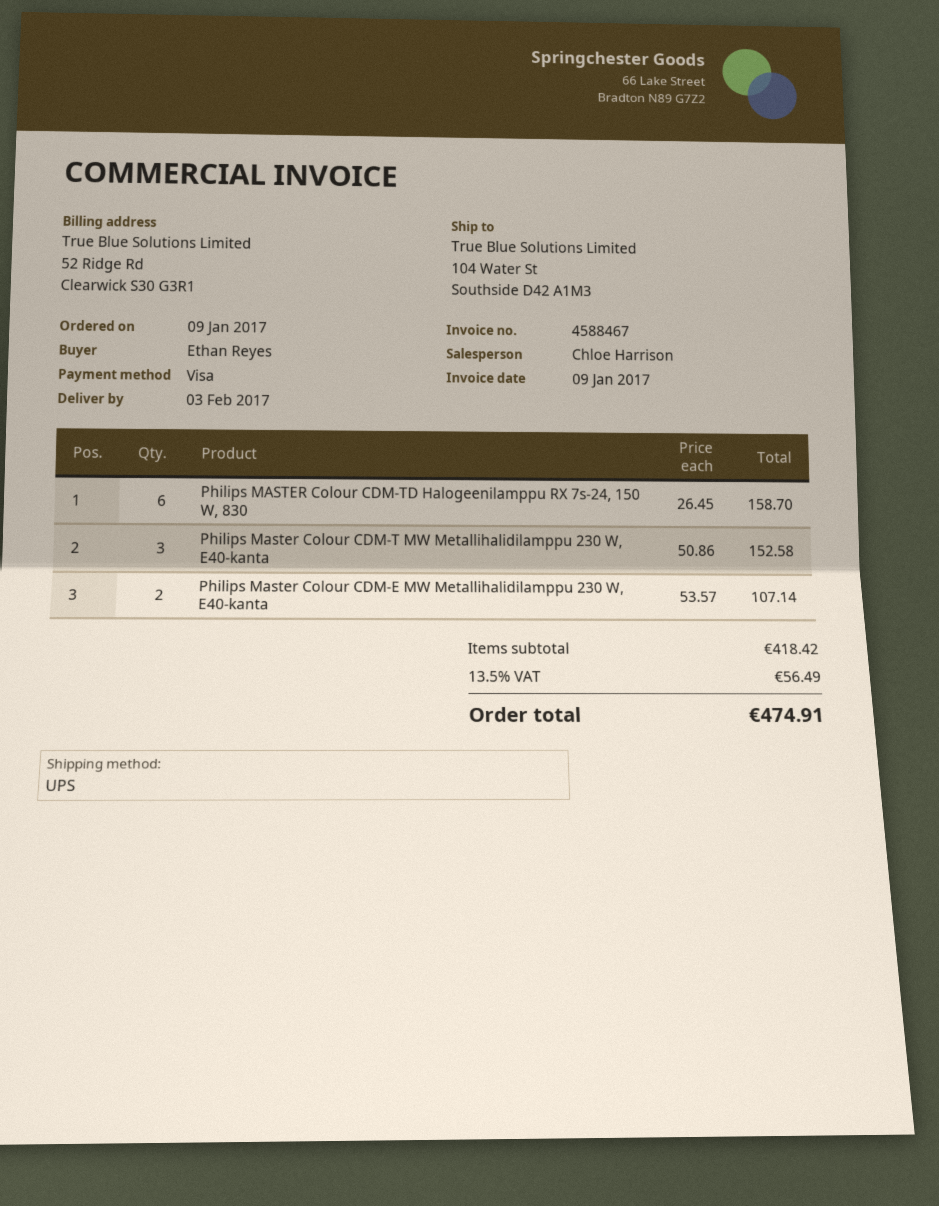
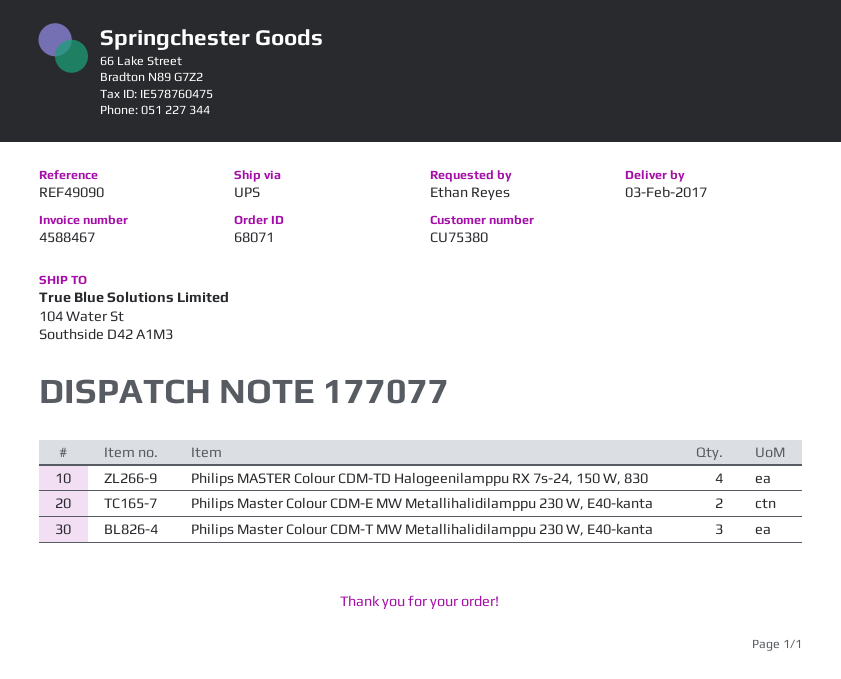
Philips MASTER Colour CDM-TD Halogeenilamppu RX 7s-24, 150 W, 830: 6 -> 4

